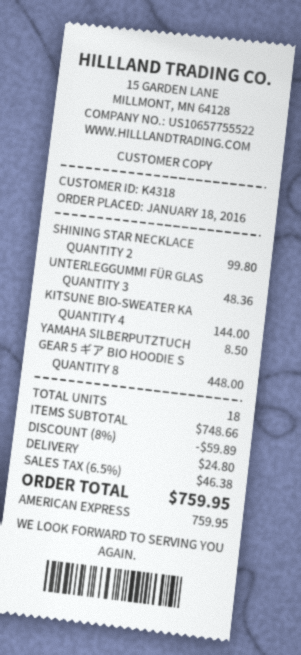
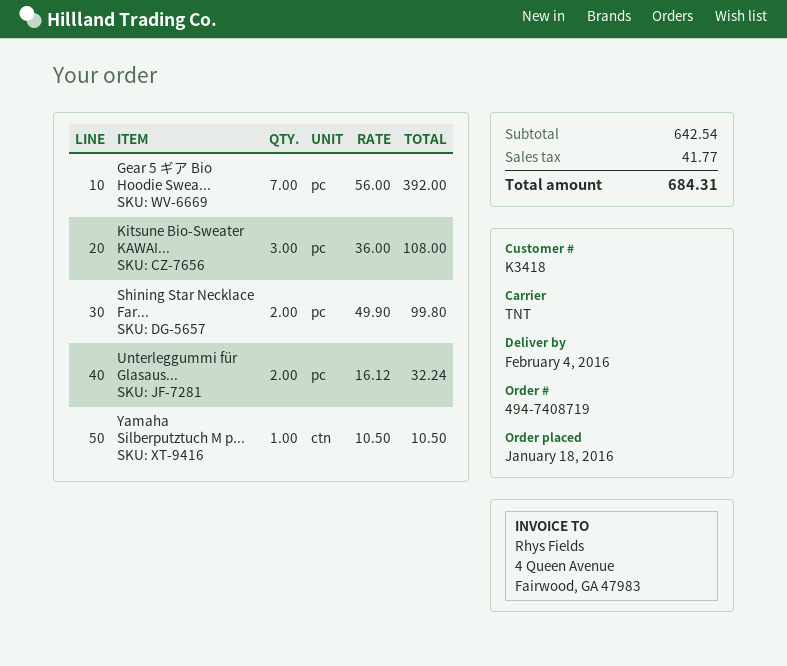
customer number: K4318 -> K3418
UNTERLEGGUMMI FÜR GLAS: 3 for 48.36 -> 2 for 32.24
KITSUNE BIO-SWEATER KA: 4 for 144.00 -> 3 for 108.00
YAMAHA SILBERPUTZTUCH: 1 for 8.50 -> 1 for 10.50
GEAR 5 ギア BIO HOODIE S: 8 for 448.00 -> 7 for 392.00
subtotal: 748.66 -> 642.54
discount: 8% = 59.89 -> none
shipping: 24.80 -> none
tax: 46.38 -> 41.77
total: 759.95 -> 684.31

